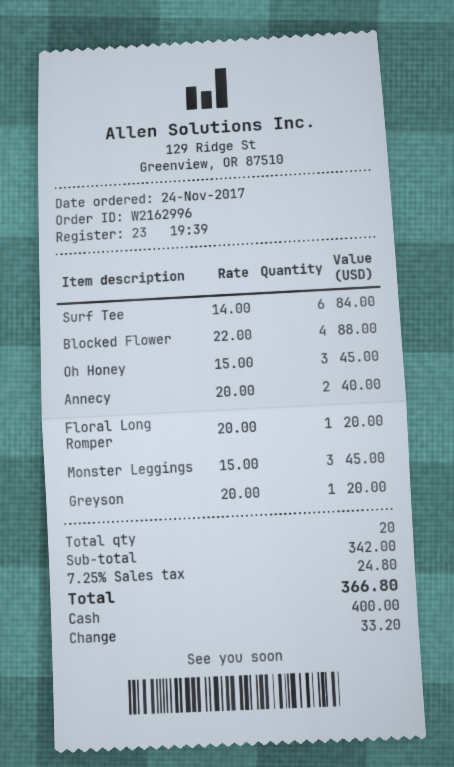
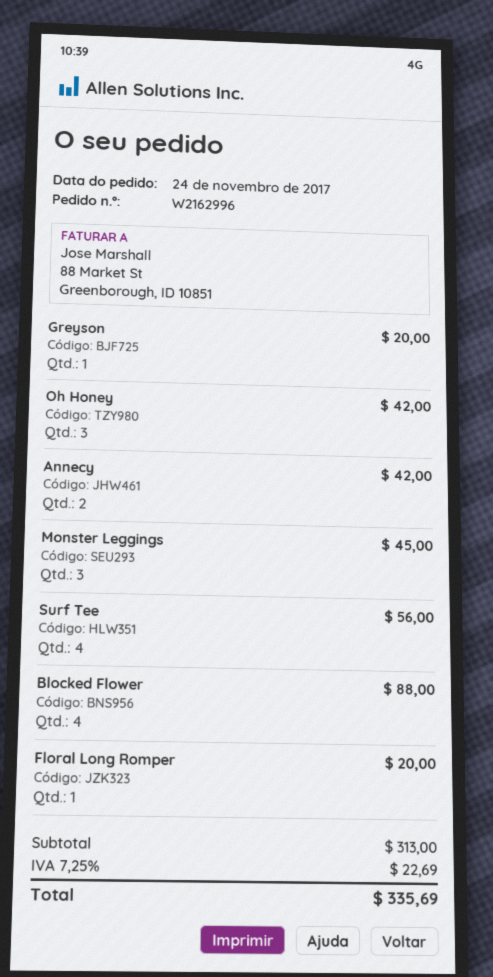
Surf Tee: 6 for 84.00 -> 4 for 56.00
Oh Honey: 3 for 45.00 -> 3 for 42.00
Annecy: 2 for 40.00 -> 2 for 42.00
subtotal: 342.00 -> 313.00
tax: 7.25% = 24.80 -> 7.25% = 22.69
total: 366.80 -> 335.69

